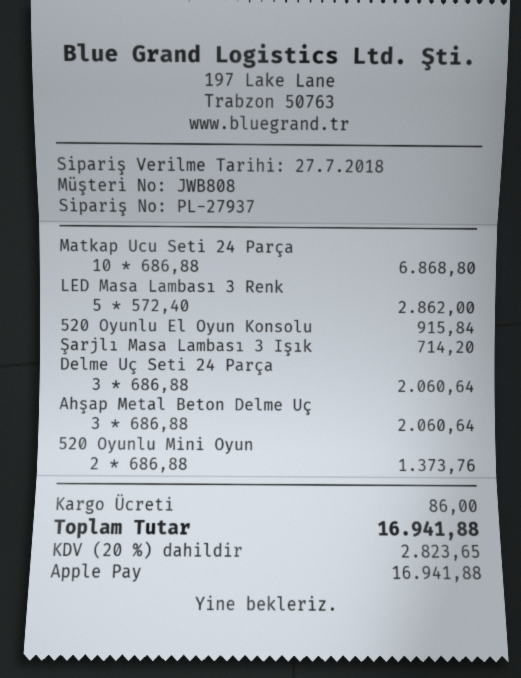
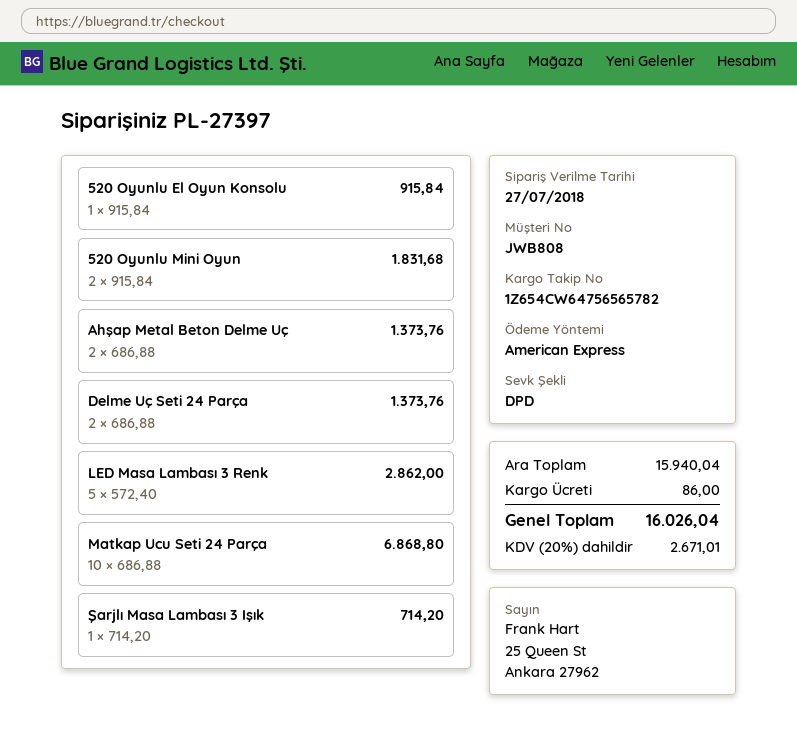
order number: PL-27937 -> PL-27397
payment method: Apple Pay -> American Express
Delme Uç Seti 24 Parça: 3 x 686.88 = 2060.64 -> 2 x 686.88 = 1373.76
Ahşap Metal Beton Delme Uç: 3 x 686.88 = 2060.64 -> 2 x 686.88 = 1373.76
520 Oyunlu Mini Oyun: 2 x 686.88 = 1373.76 -> 2 x 915.84 = 1831.68
tax: 20% = 2823.65 -> 20% = 2671.01
total: 16941.88 -> 16026.04

